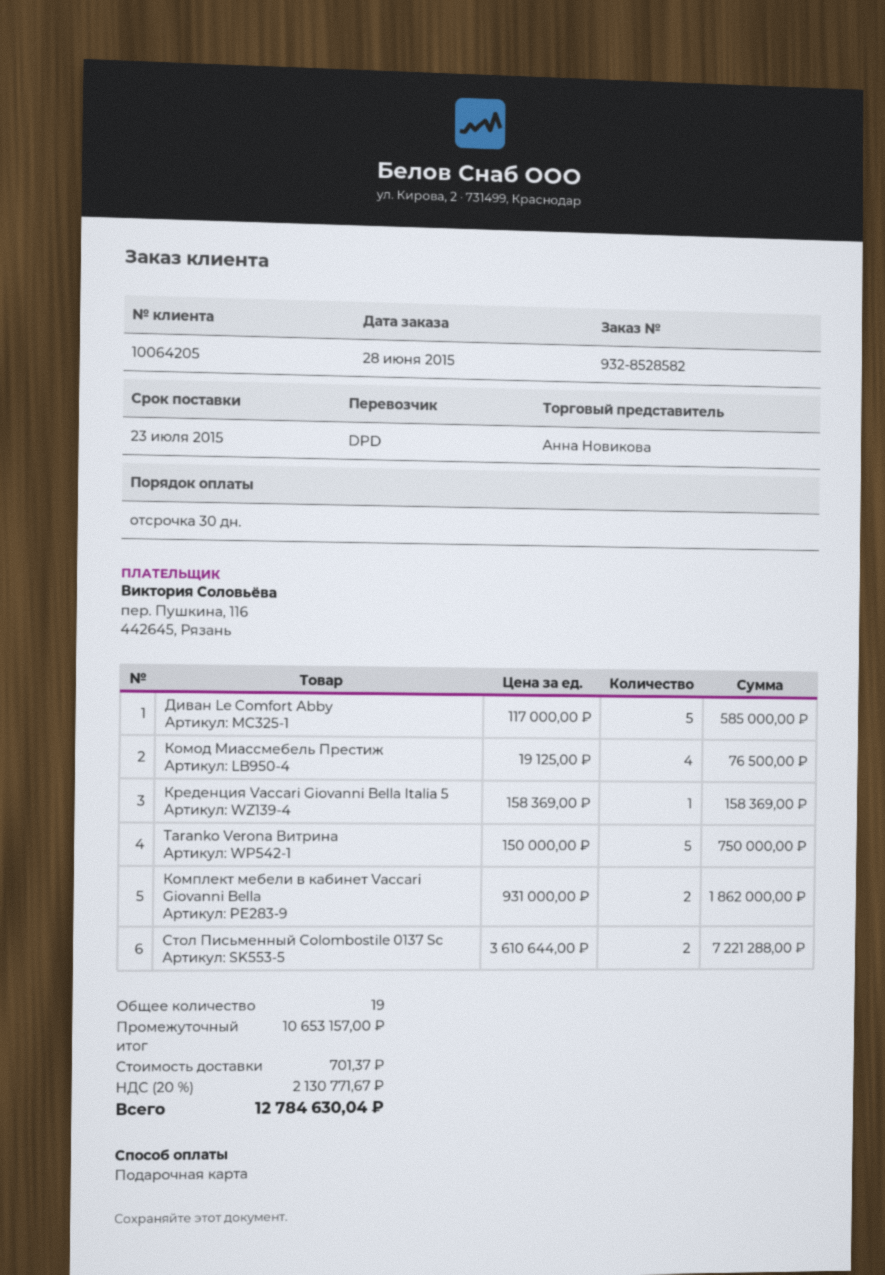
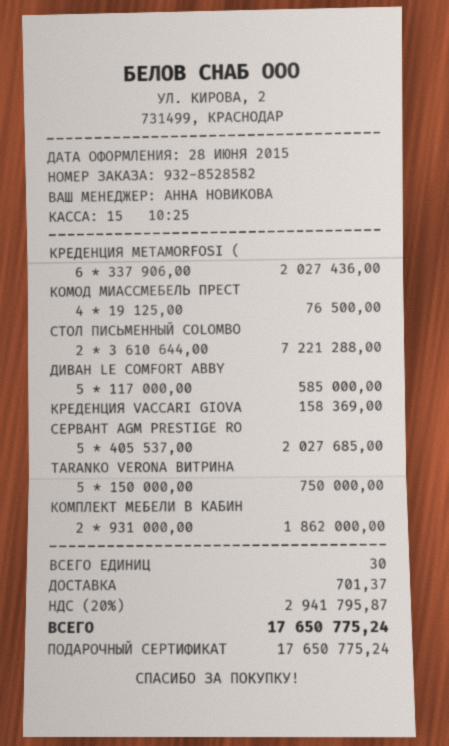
КРЕДЕНЦИЯ METAMORFOSI (: none -> 6 x 337906.00 = 2027436.00
СЕРВАНТ AGM PRESTIGE RO: none -> 5 x 405537.00 = 2027685.00
total quantity: 19 -> 30
tax: 20% = 2130771.67 -> 20% = 2941795.87
total: 12784630.04 -> 17650775.24

